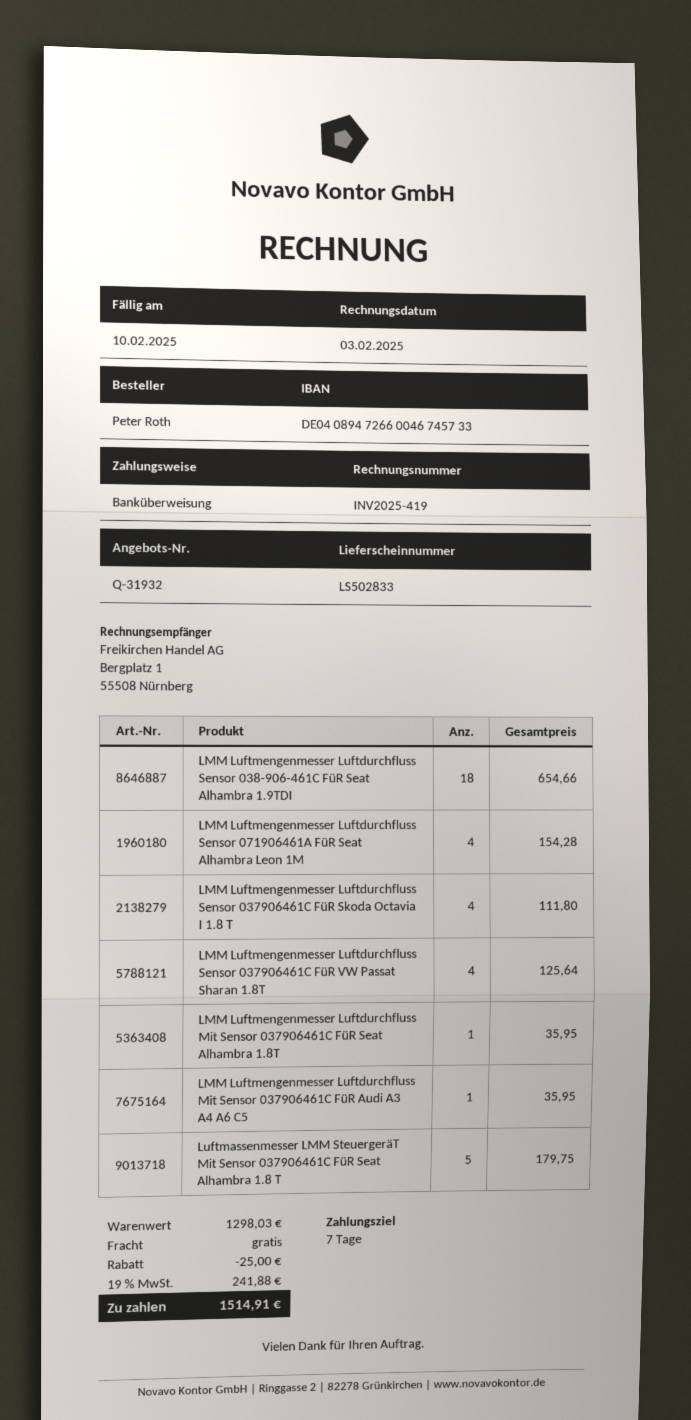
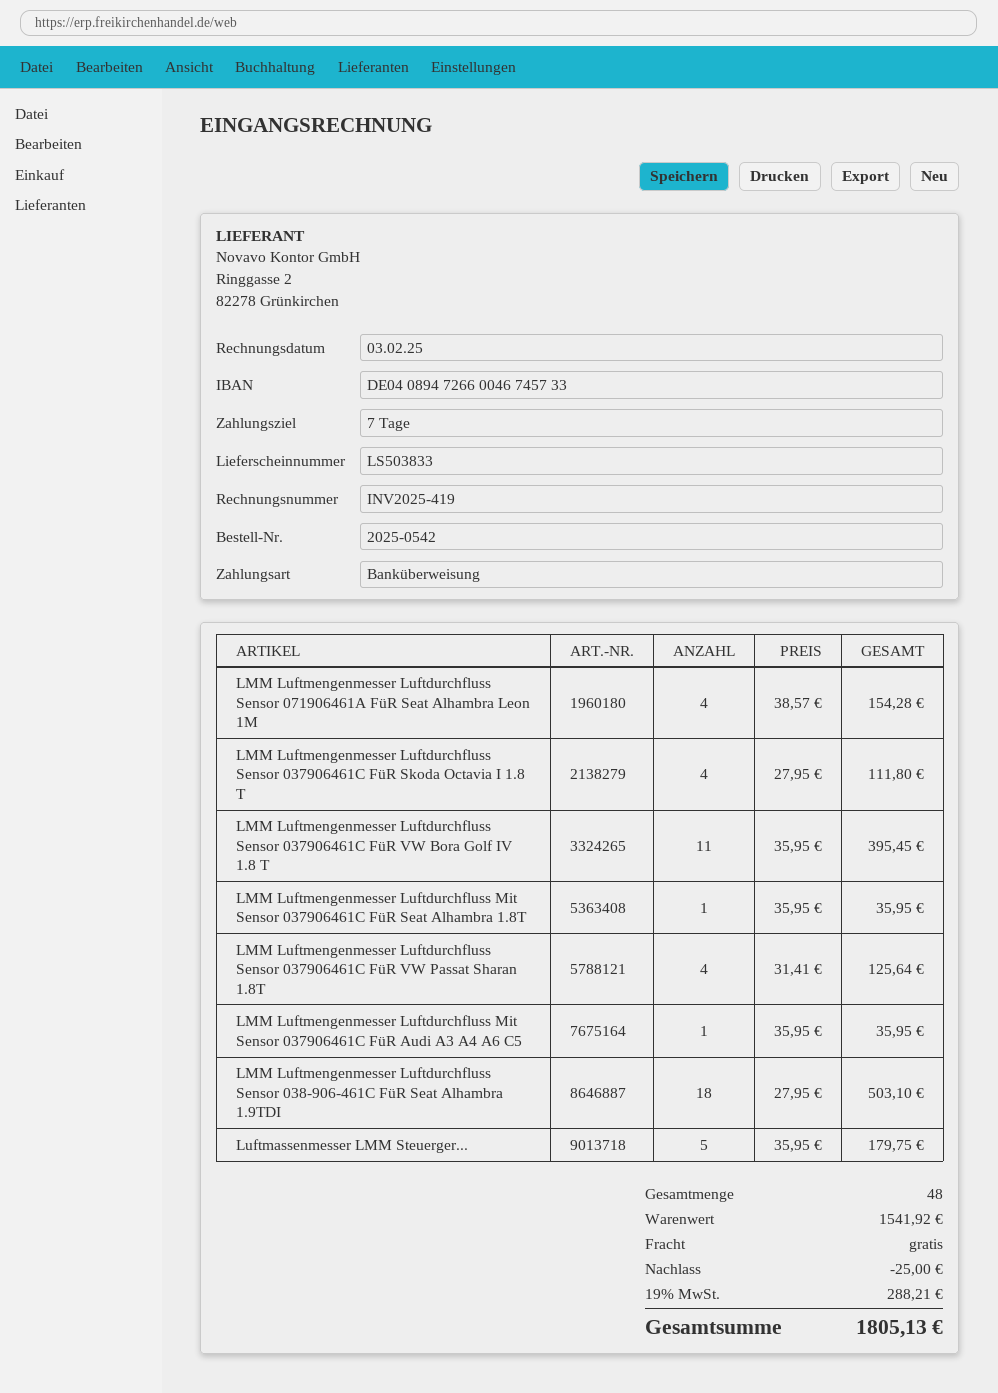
delivery note number: LS502833 -> LS503833
LMM Luftmengenmesser Luftdurchfluss Sensor 038-906-461C FüR Seat Alhambra 1.9TDI: 18 for 654.66 -> 18 for 503.10
LMM Luftmengenmesser Luftdurchfluss Sensor 037906461C FüR VW Bora Golf IV 1.8 T: none -> 11 for 395.45
subtotal: 1298.03 -> 1541.92
tax: 19% = 241.88 -> 19% = 288.21
total: 1514.91 -> 1805.13

